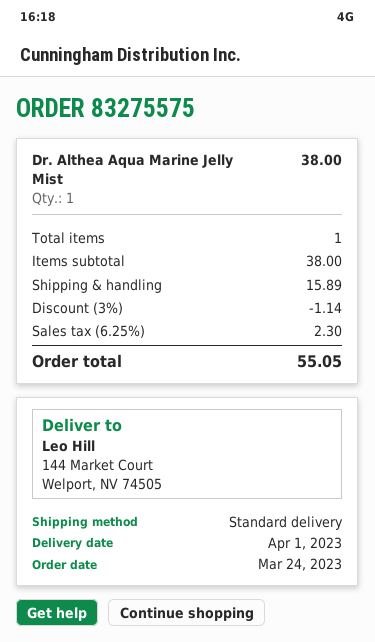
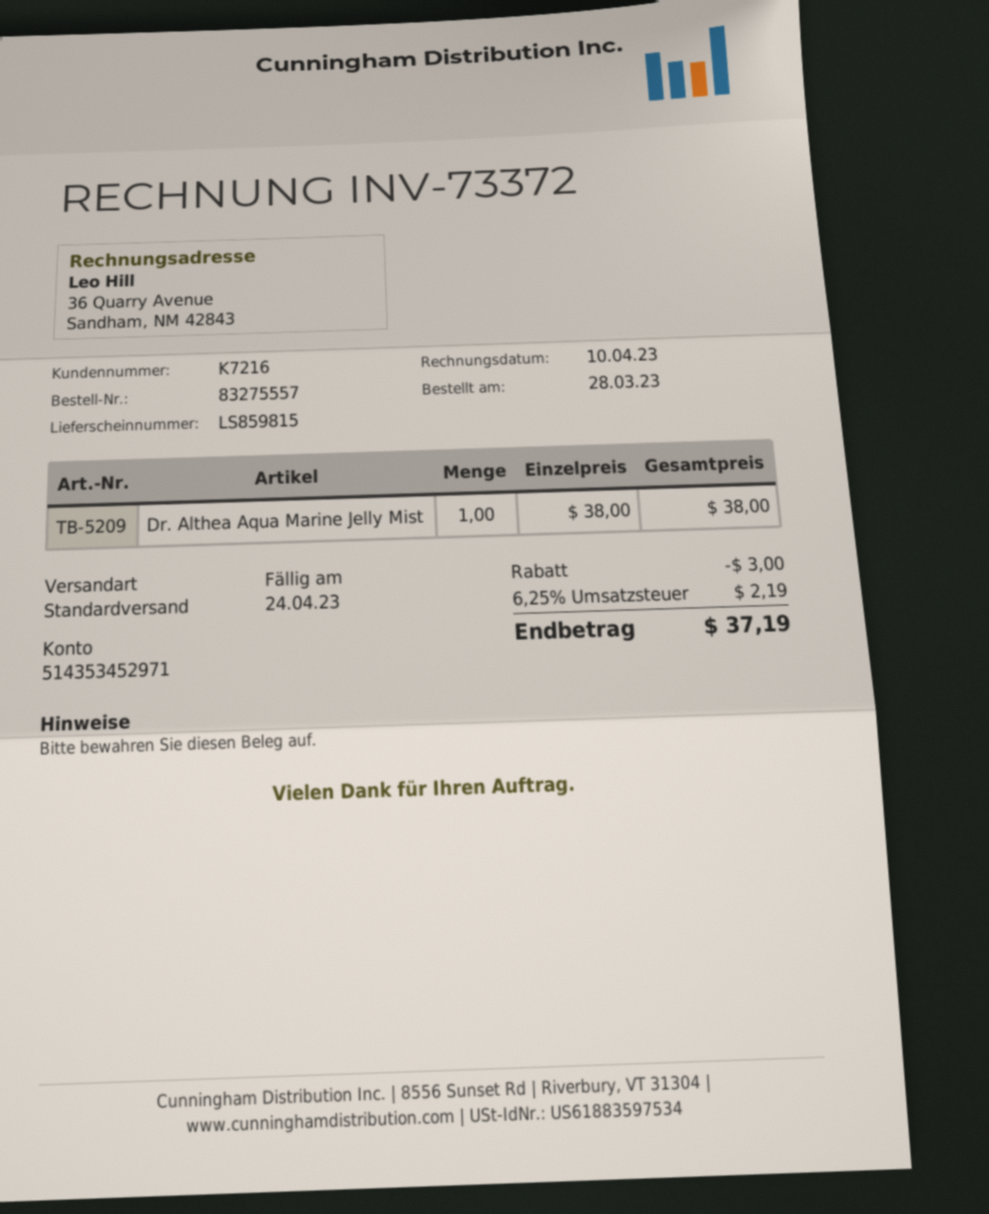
order number: 83275575 -> 83275557
order date: 2023-03-24 -> 2023-03-28
discount: 1.14 -> 3.00
shipping: 15.89 -> none
tax: 6.25% = 2.30 -> 6.25% = 2.19
total: 55.05 -> 37.19

